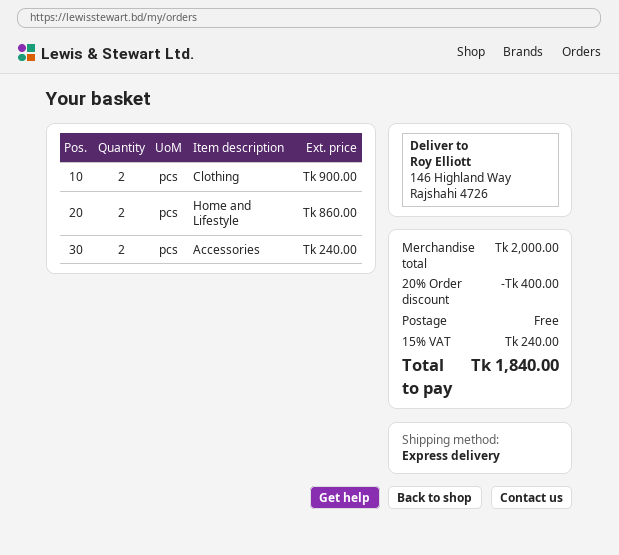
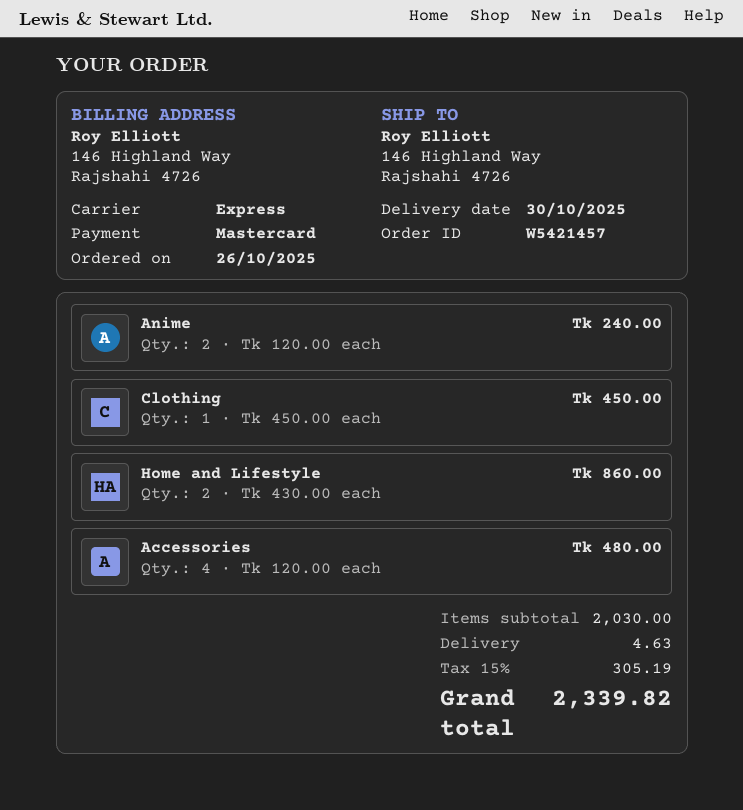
Clothing: 2 for 900.00 -> 1 for 450.00
Accessories: 2 for 240.00 -> 4 for 480.00
Anime: none -> 2 for 240.00
subtotal: 2000.00 -> 2030.00
discount: 20% = 400.00 -> none
shipping: 0.00 -> 4.63
tax: 15% = 240.00 -> 15% = 305.19
total: 1840.00 -> 2339.82

